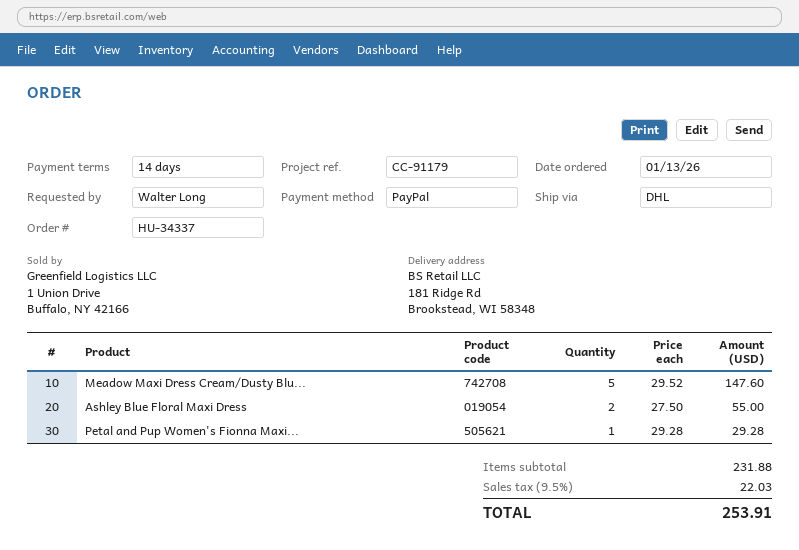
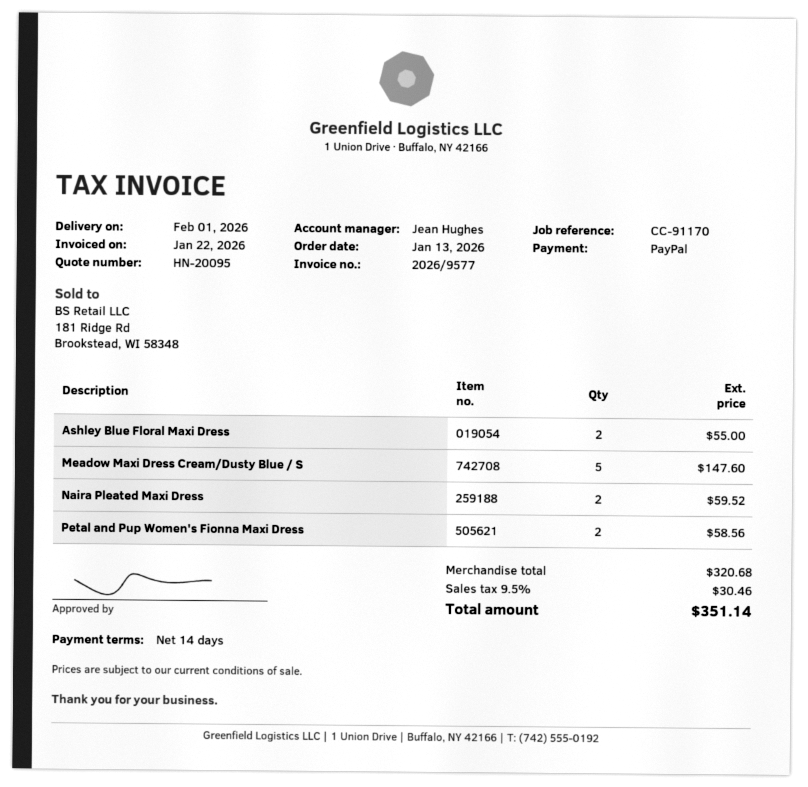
reference: CC-91179 -> CC-91170
Petal and Pup Women's Fionna Maxi...: 1 for 29.28 -> 2 for 58.56
Naira Pleated Maxi Dress: none -> 2 for 59.52
subtotal: 231.88 -> 320.68
tax: 9.5% = 22.03 -> 9.5% = 30.46
total: 253.91 -> 351.14

